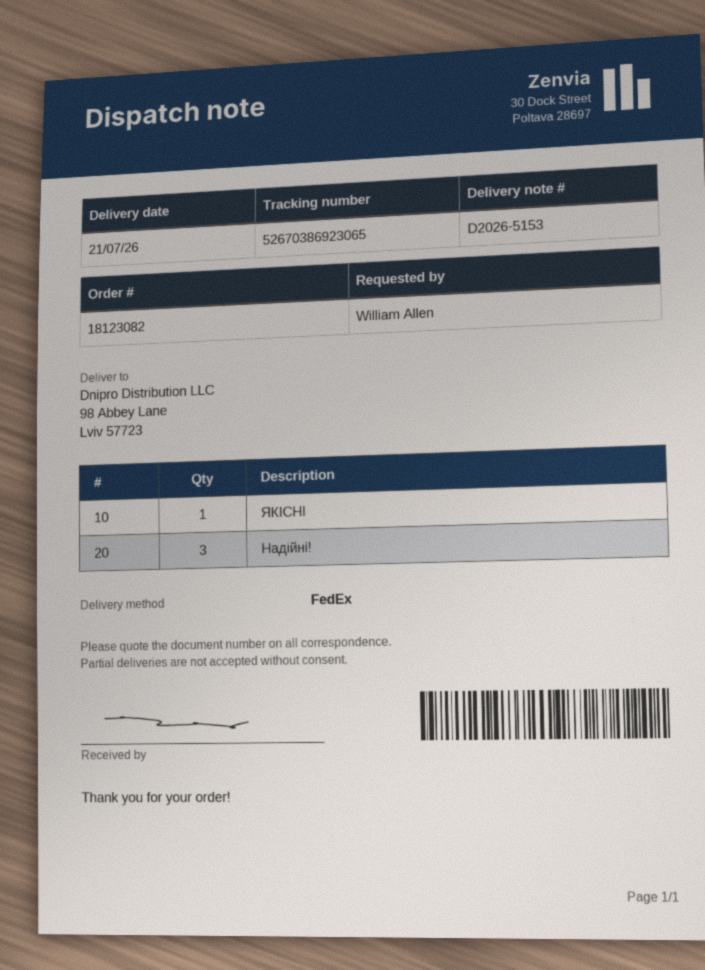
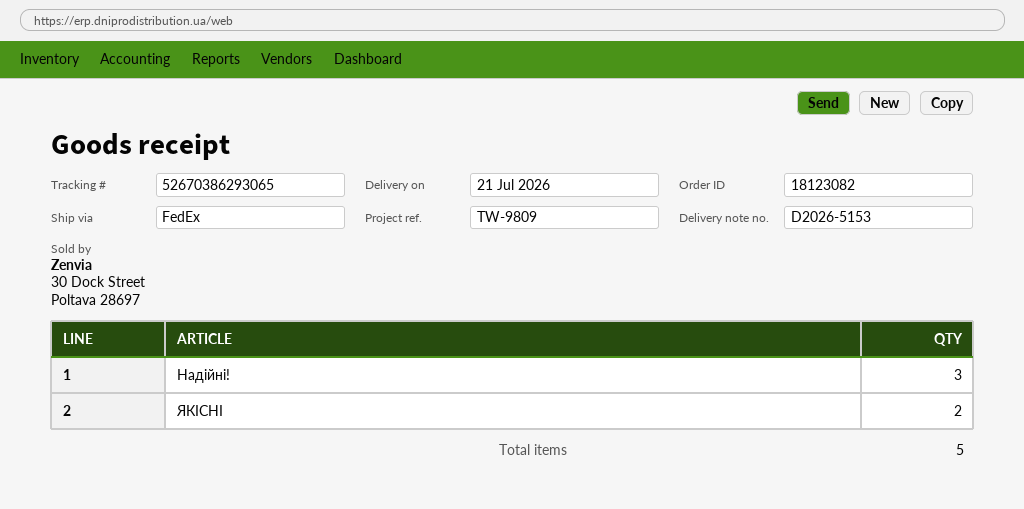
tracking number: 52670386923065 -> 52670386293065
ЯКІСНІ: 1 -> 2

